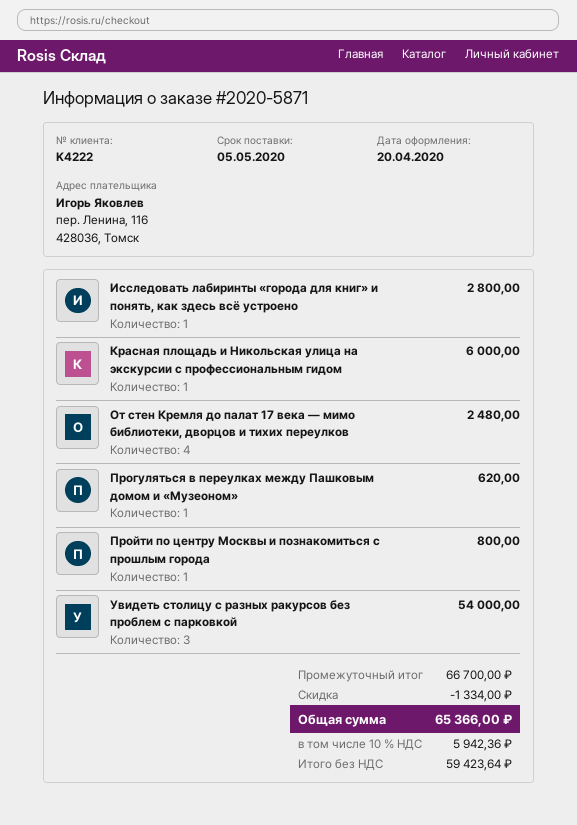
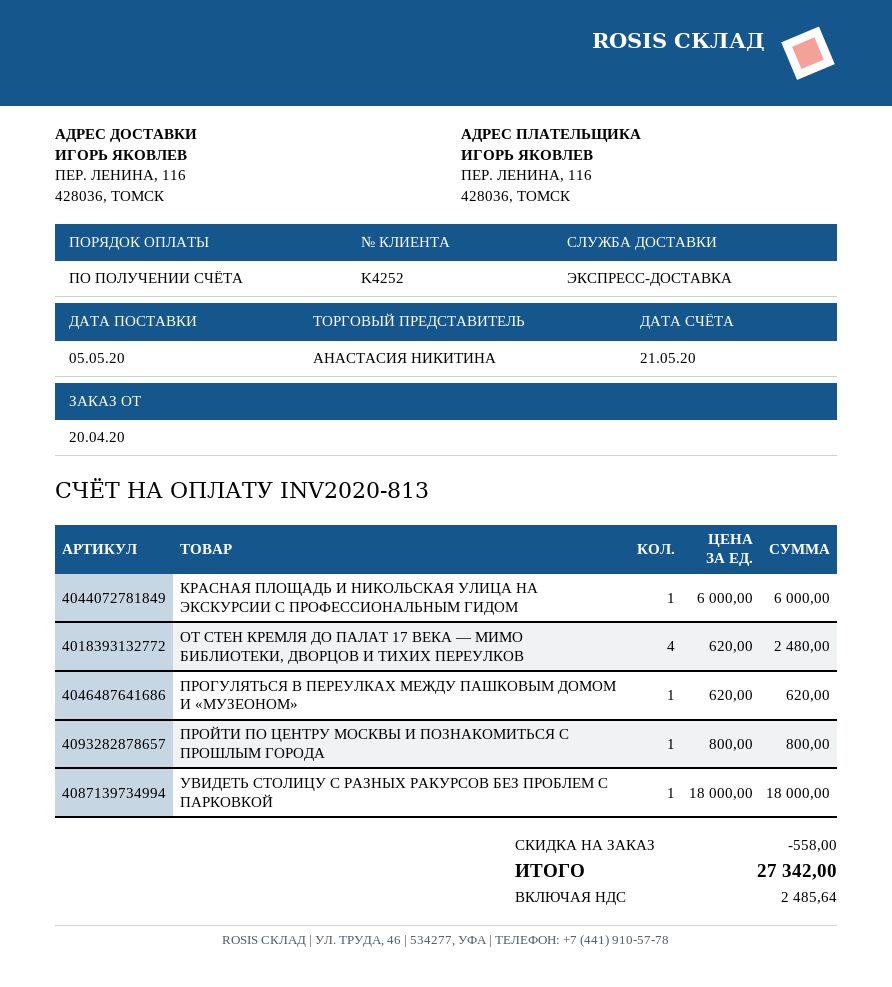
customer number: K4222 -> K4252
Исследовать лабиринты «города для книг» и понять, как здесь всё устроено: 1 for 2800.00 -> none
Увидеть столицу с разных ракурсов без проблем с парковкой: 3 for 54000.00 -> 1 for 18000.00
discount: 1334.00 -> 558.00
tax: 5942.36 -> 2485.64
total: 65366.00 -> 27342.00

